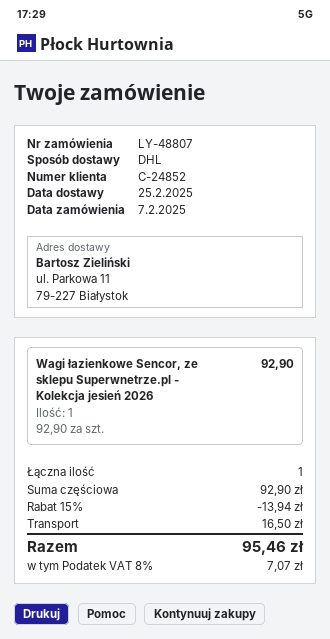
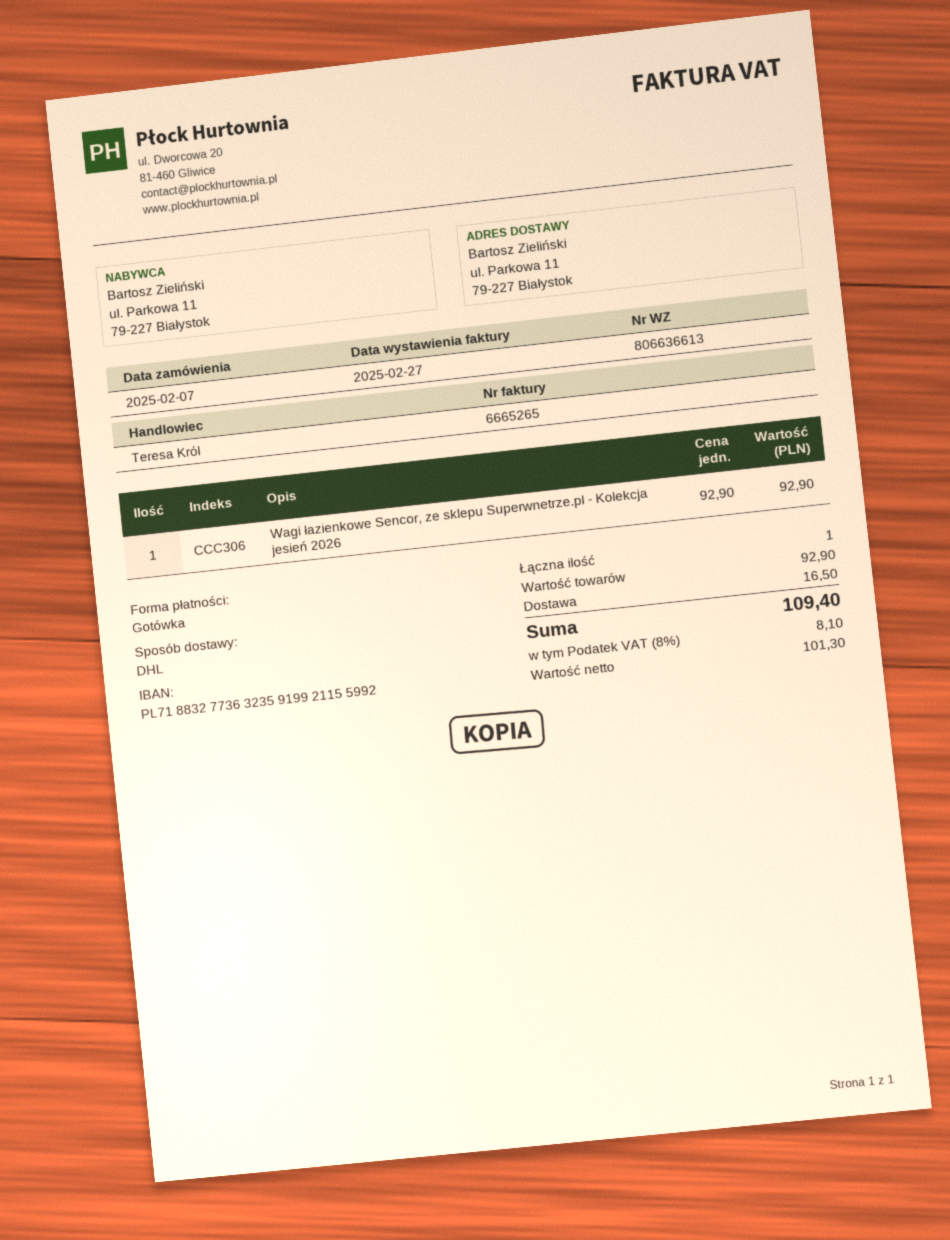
discount: 15% = 13.94 -> none
tax: 8% = 7.07 -> 8% = 8.10
total: 95.46 -> 109.40

